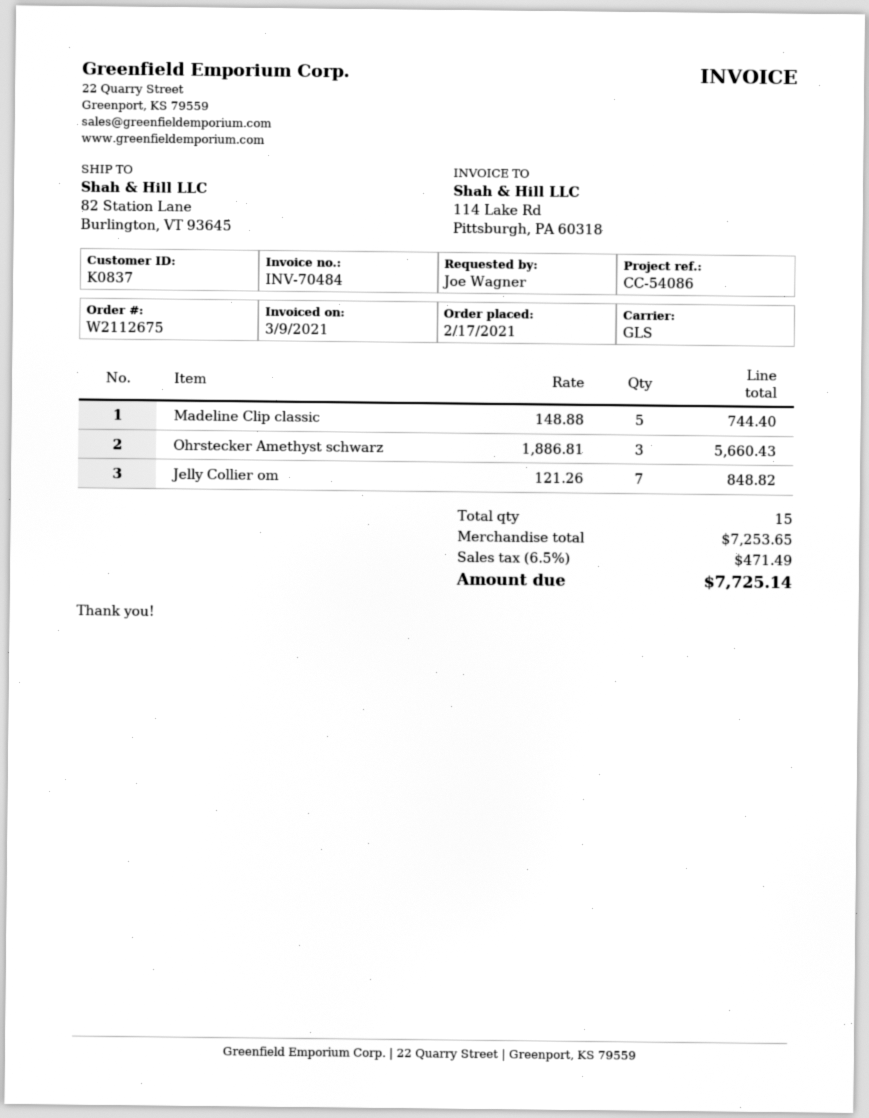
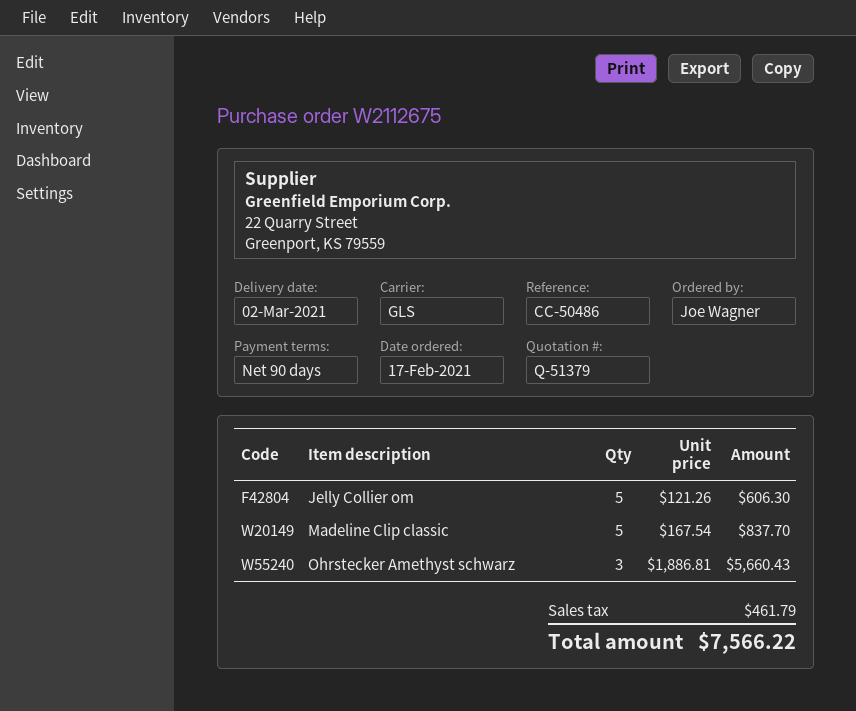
reference: CC-54086 -> CC-50486
Madeline Clip classic: 5 x 148.88 = 744.40 -> 5 x 167.54 = 837.70
Jelly Collier om: 7 x 121.26 = 848.82 -> 5 x 121.26 = 606.30
tax: 471.49 -> 461.79
total: 7725.14 -> 7566.22

